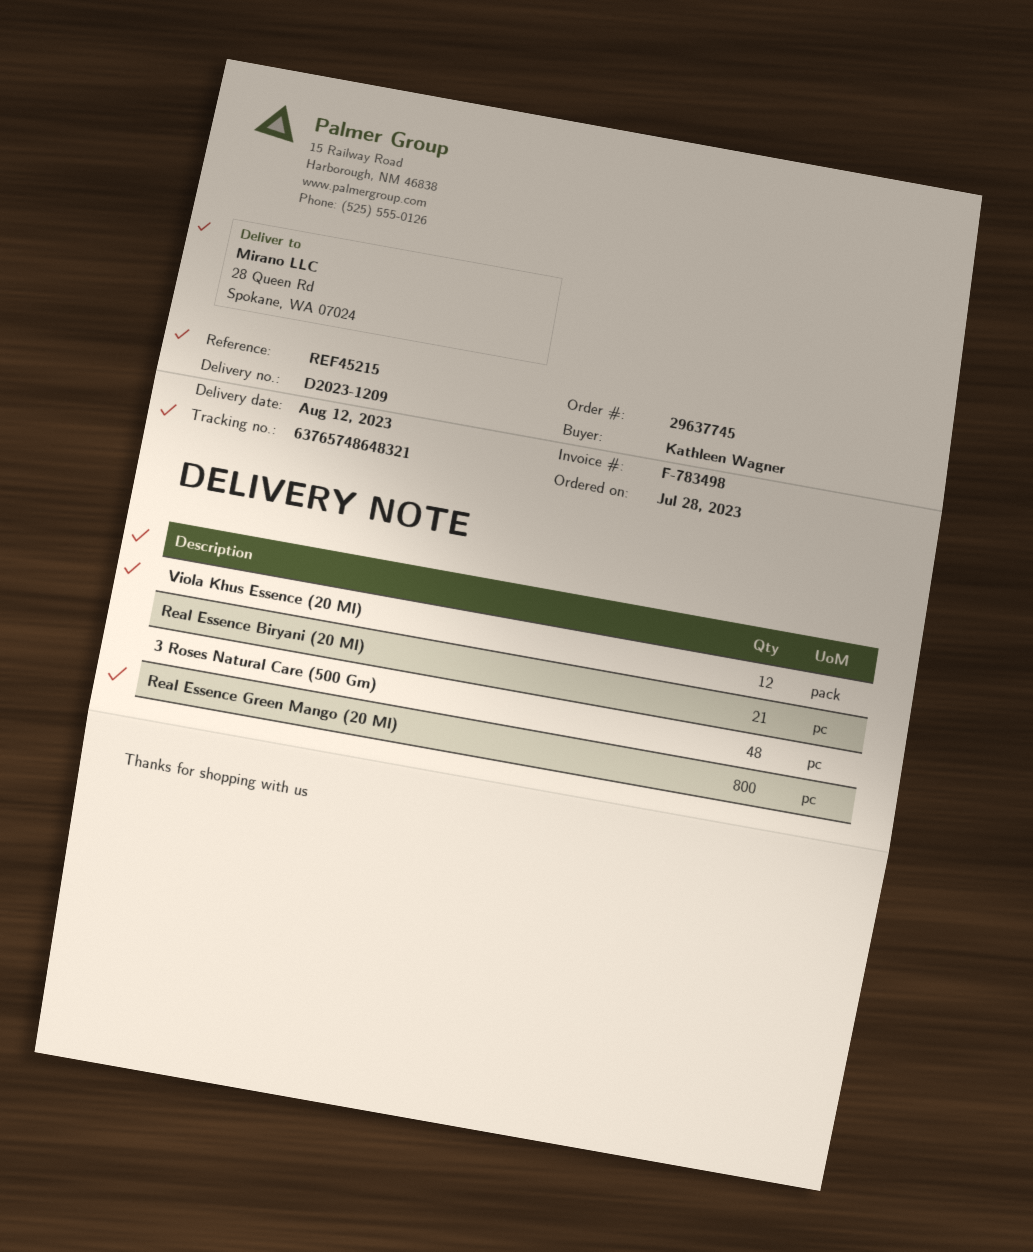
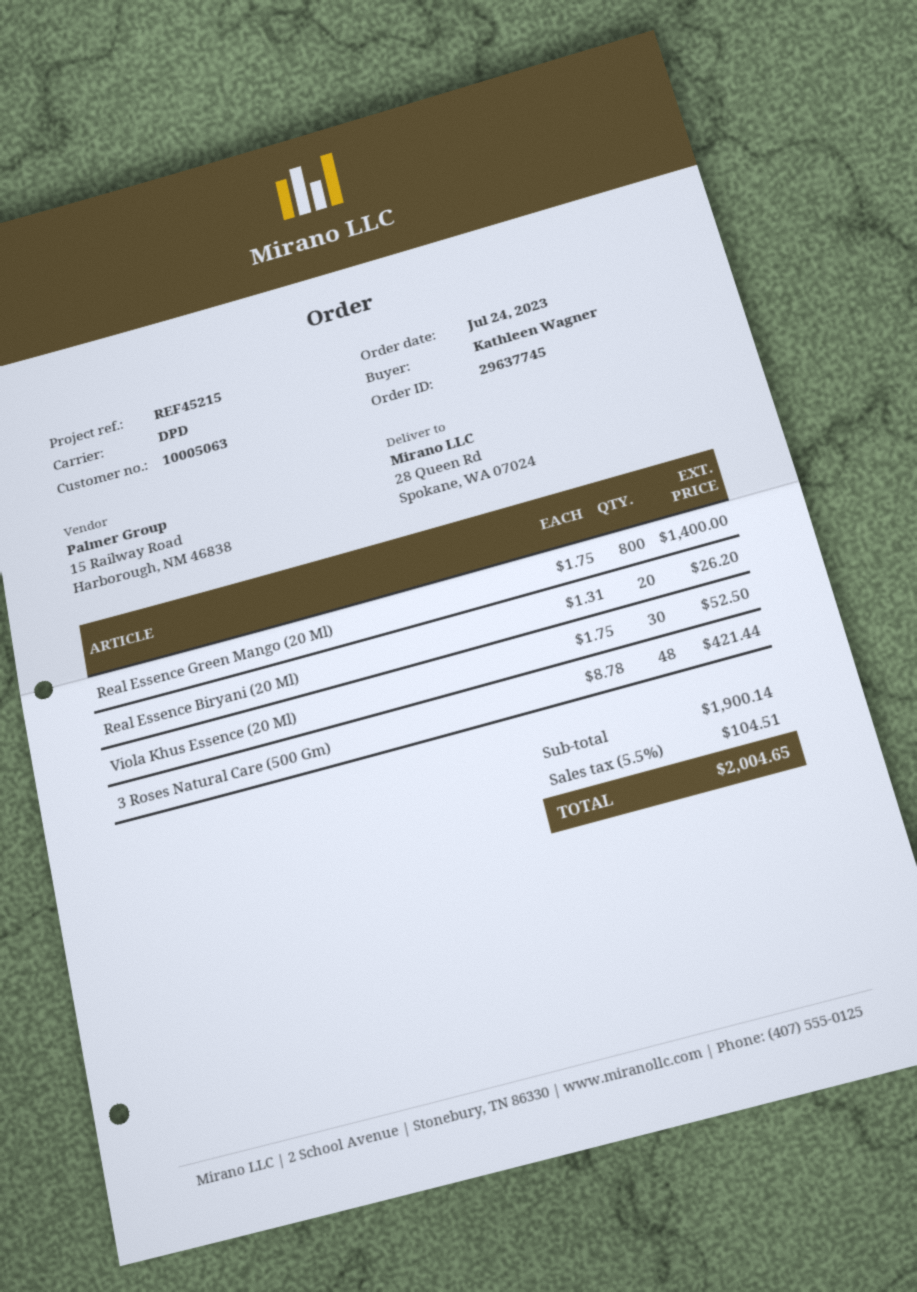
order date: 2023-07-28 -> 2023-07-24
Viola Khus Essence (20 Ml): 12 -> 30
Real Essence Biryani (20 Ml): 21 -> 20

